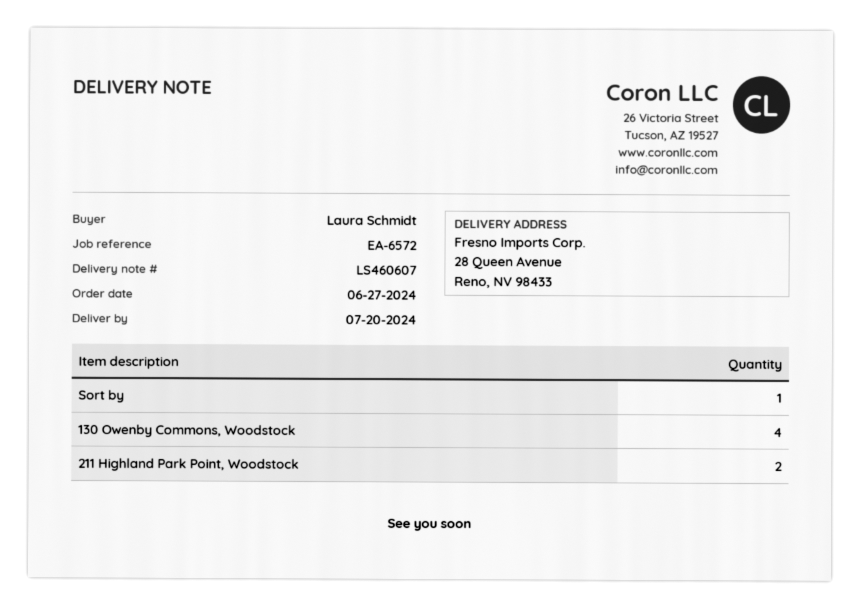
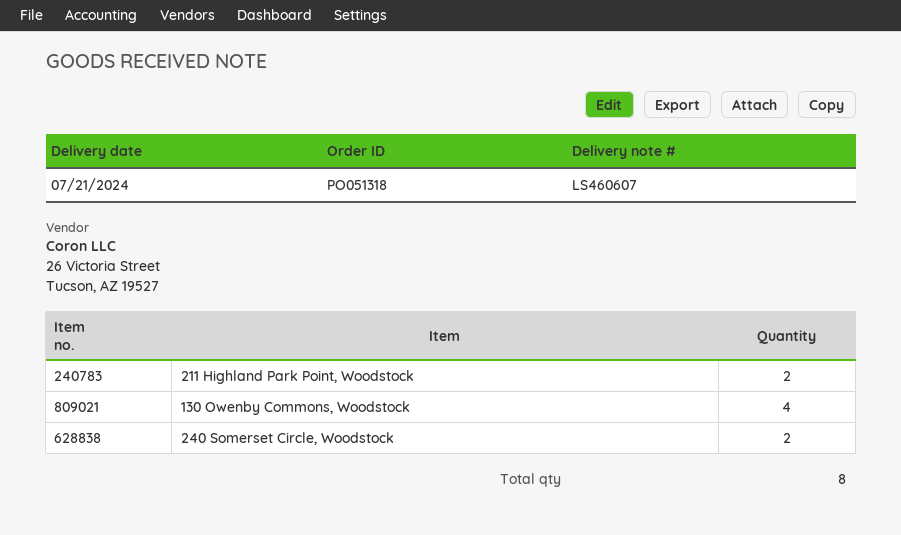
delivery date: 2024-07-20 -> 2024-07-21
Sort by: 1 -> none
240 Somerset Circle, Woodstock: none -> 2

